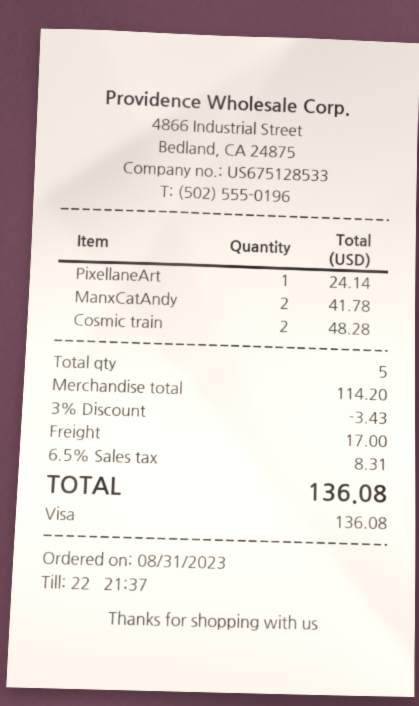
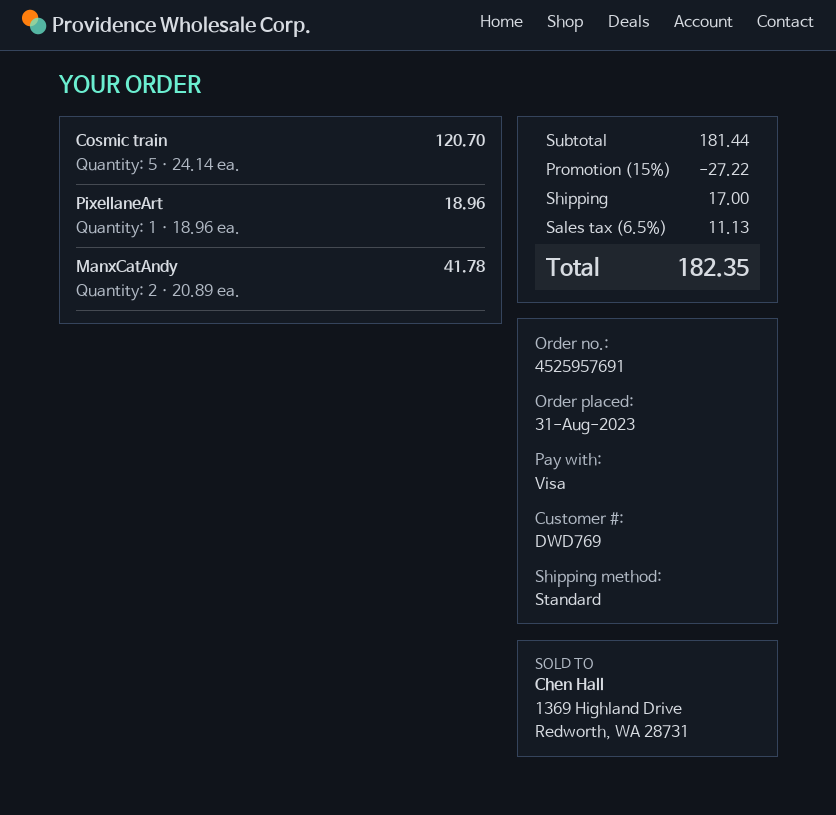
PixellaneArt: 1 for 24.14 -> 1 for 18.96
Cosmic train: 2 for 48.28 -> 5 for 120.70
subtotal: 114.20 -> 181.44
discount: 3% = 3.43 -> 15% = 27.22
tax: 6.5% = 8.31 -> 6.5% = 11.13
total: 136.08 -> 182.35

